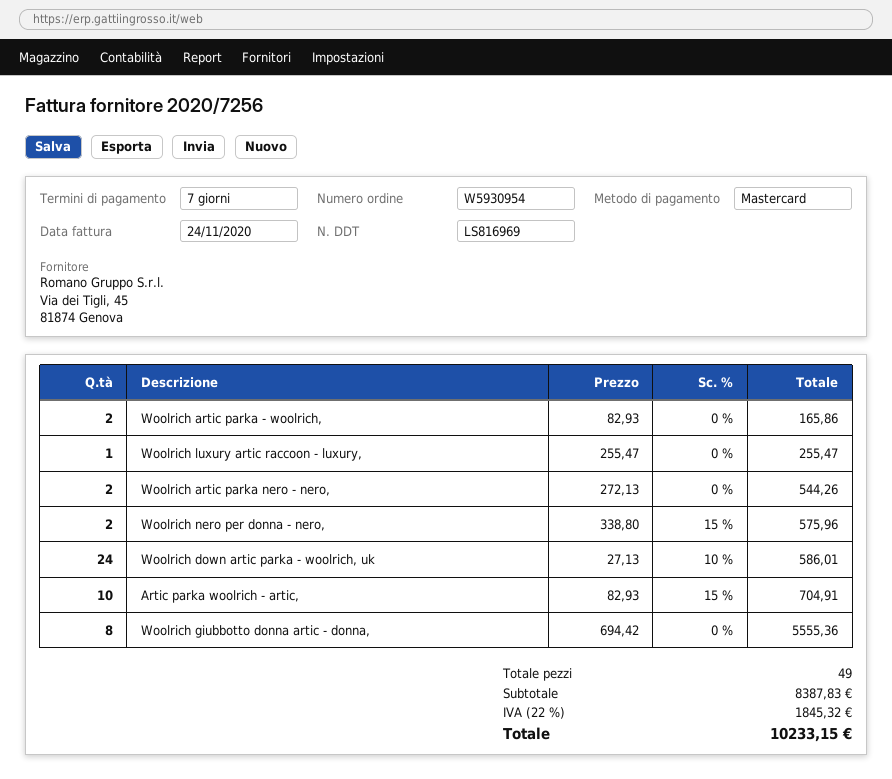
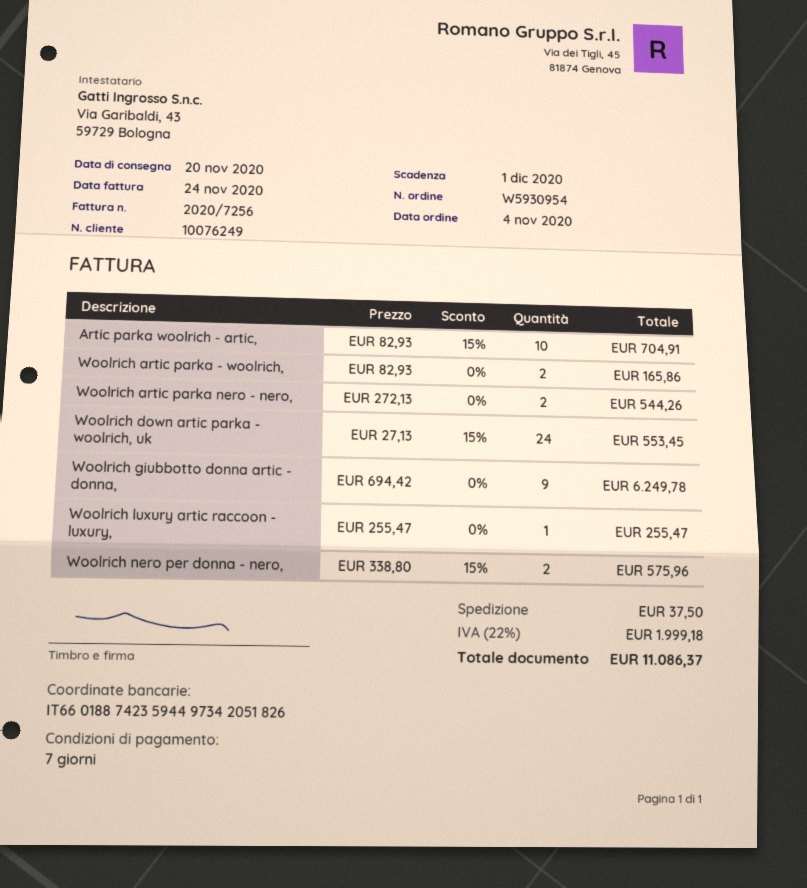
Woolrich down artic parka - woolrich, uk: 24 x 27.13 - 10% = 586.01 -> 24 x 27.13 - 15% = 553.45
Woolrich giubbotto donna artic - donna,: 8 x 694.42 = 5555.36 -> 9 x 694.42 = 6249.78
shipping: none -> 37.50
tax: 22% = 1845.32 -> 22% = 1999.18
total: 10233.15 -> 11086.37

